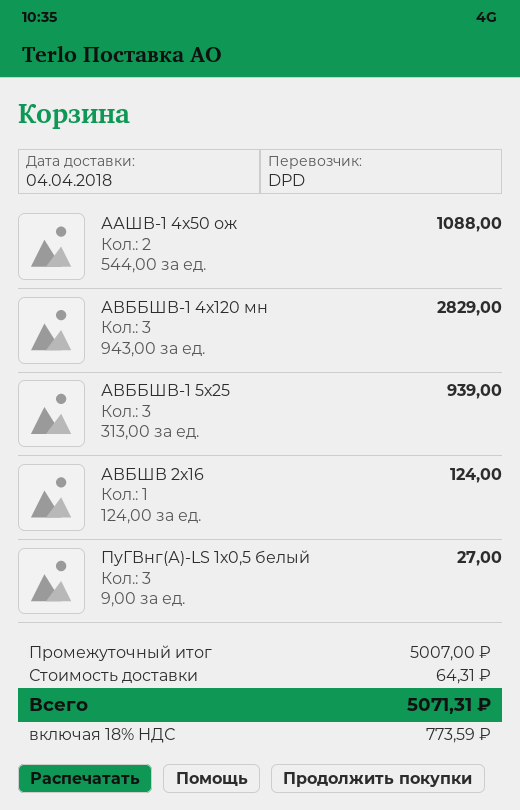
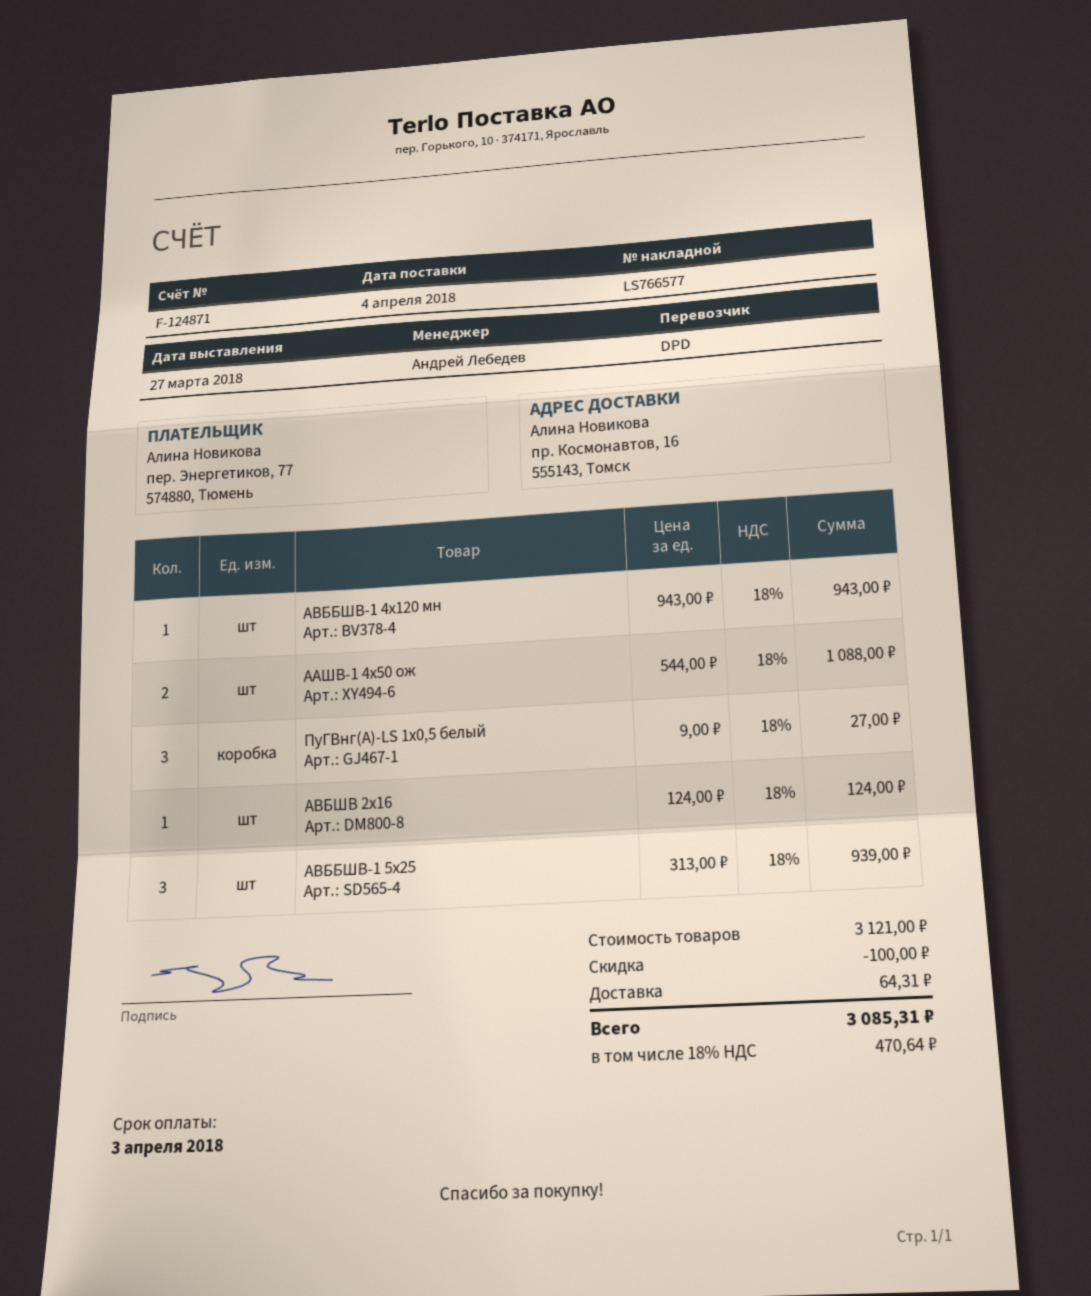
АВББШВ-1 4х120 мн: 3 x 943.00 = 2829.00 -> 1 x 943.00 = 943.00
subtotal: 5007.00 -> 3121.00
discount: none -> 100.00
tax: 18% = 773.59 -> 18% = 470.64
total: 5071.31 -> 3085.31

